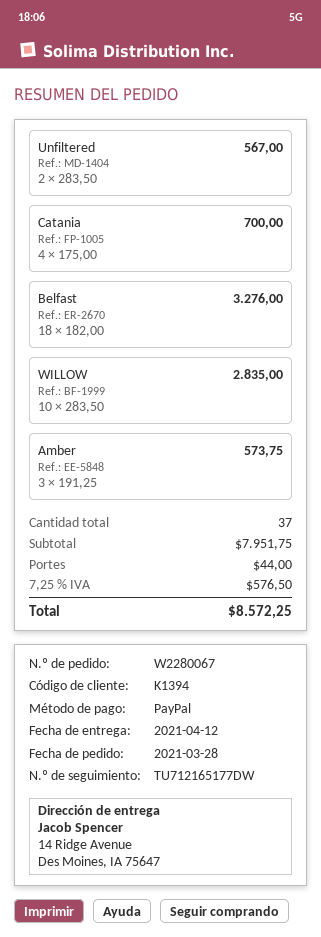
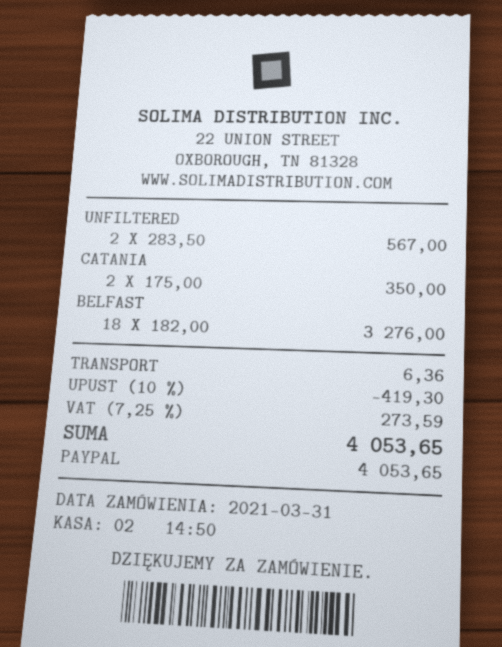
order date: 2021-03-28 -> 2021-03-31
Catania: 4 x 175.00 = 700.00 -> 2 x 175.00 = 350.00
WILLOW: 10 x 283.50 = 2835.00 -> none
Amber: 3 x 191.25 = 573.75 -> none
discount: none -> 10% = 419.30
shipping: 44.00 -> 6.36
tax: 7.25% = 576.50 -> 7.25% = 273.59
total: 8572.25 -> 4053.65

